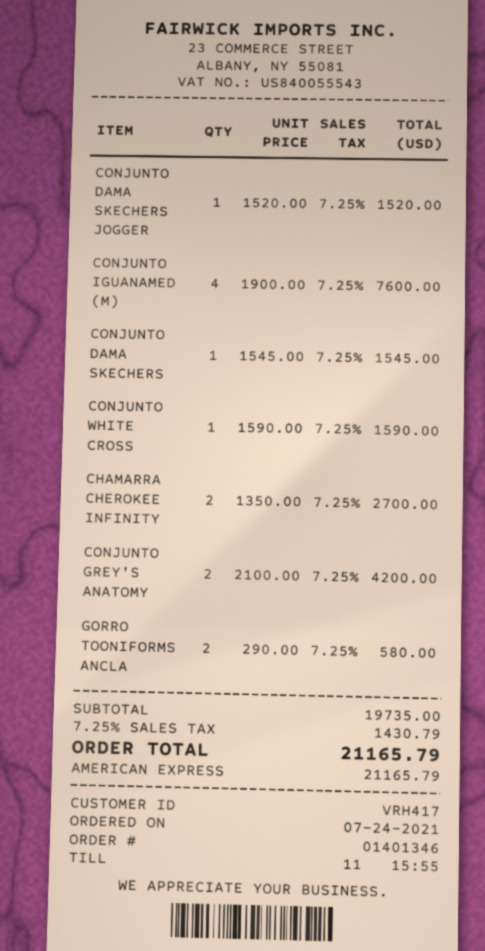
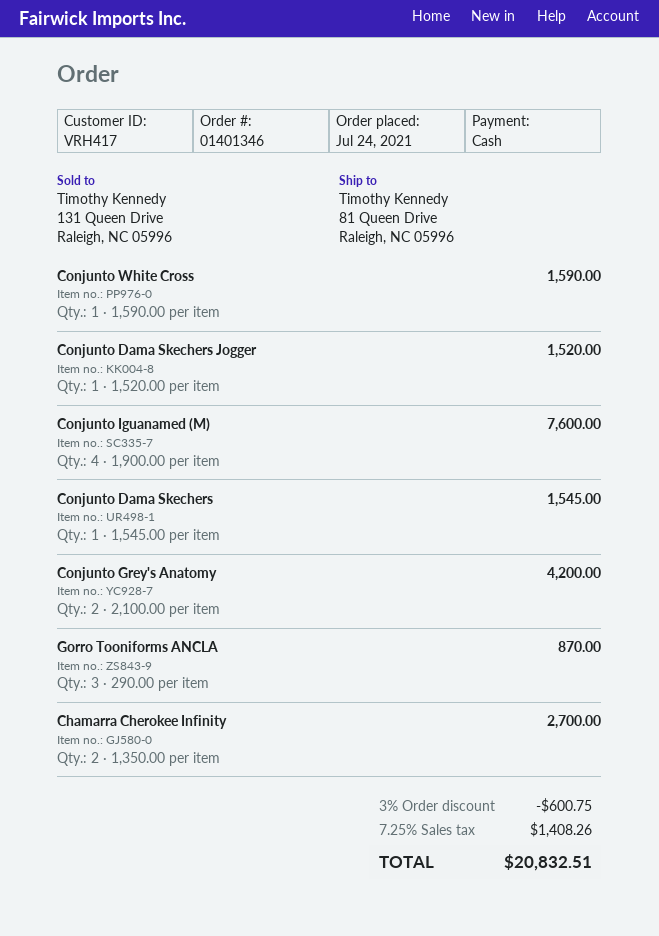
payment method: American Express -> cash
GORRO TOONIFORMS ANCLA: 2 x 290.00 = 580.00 -> 3 x 290.00 = 870.00
discount: none -> 3% = 600.75
tax: 7.25% = 1430.79 -> 7.25% = 1408.26
total: 21165.79 -> 20832.51

